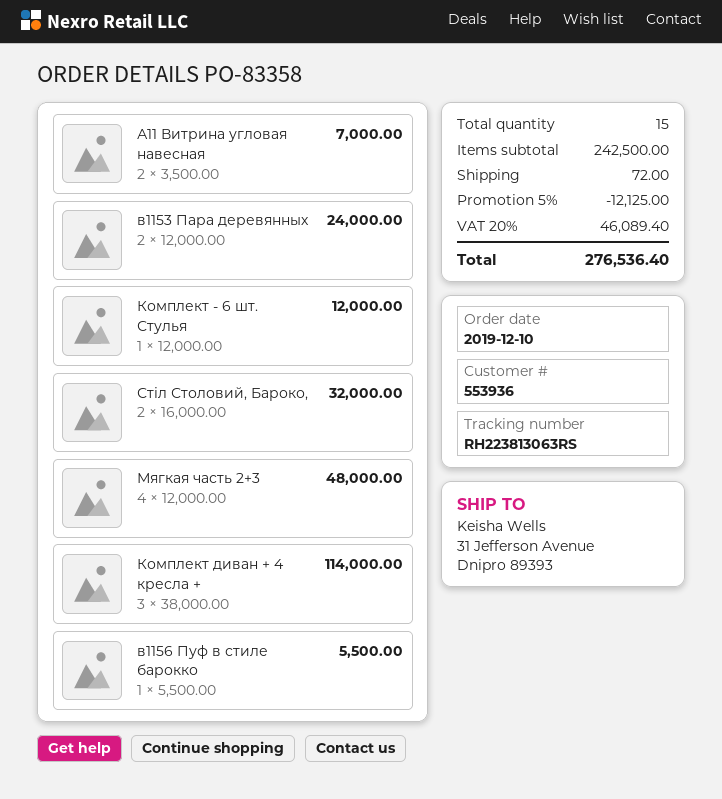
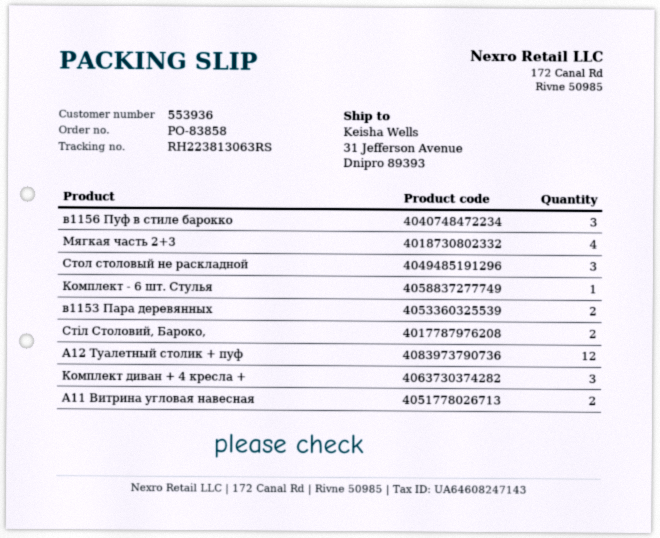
order number: PO-83358 -> PO-83858
в1156 Пуф в стиле барокко: 1 -> 3
Стол столовый не раскладной: none -> 3
А12 Туалетный столик + пуф: none -> 12

